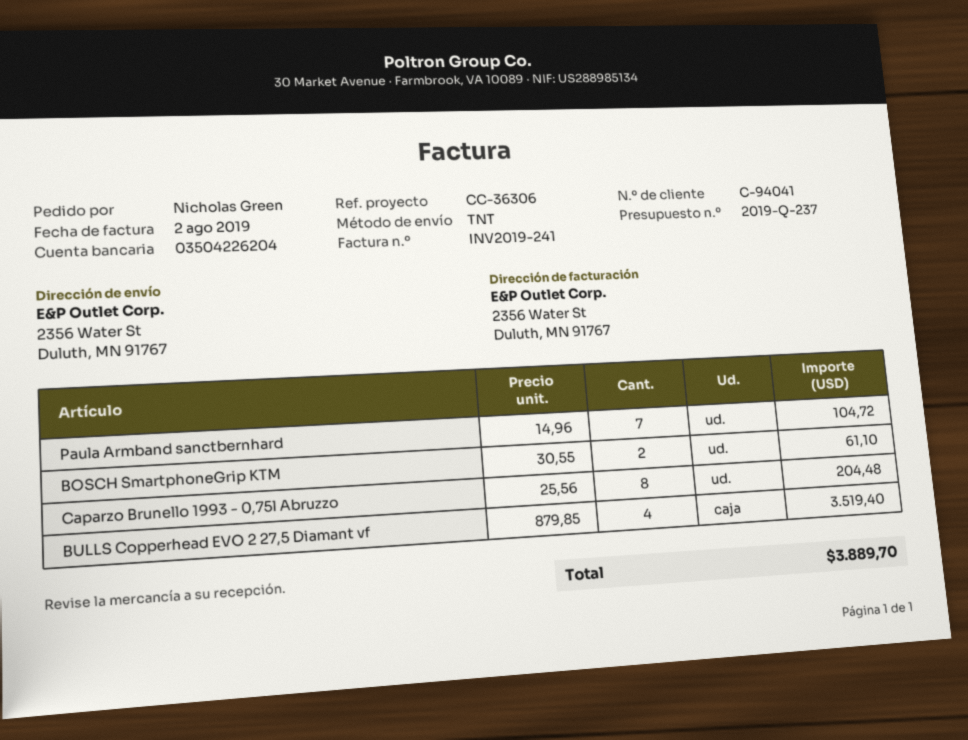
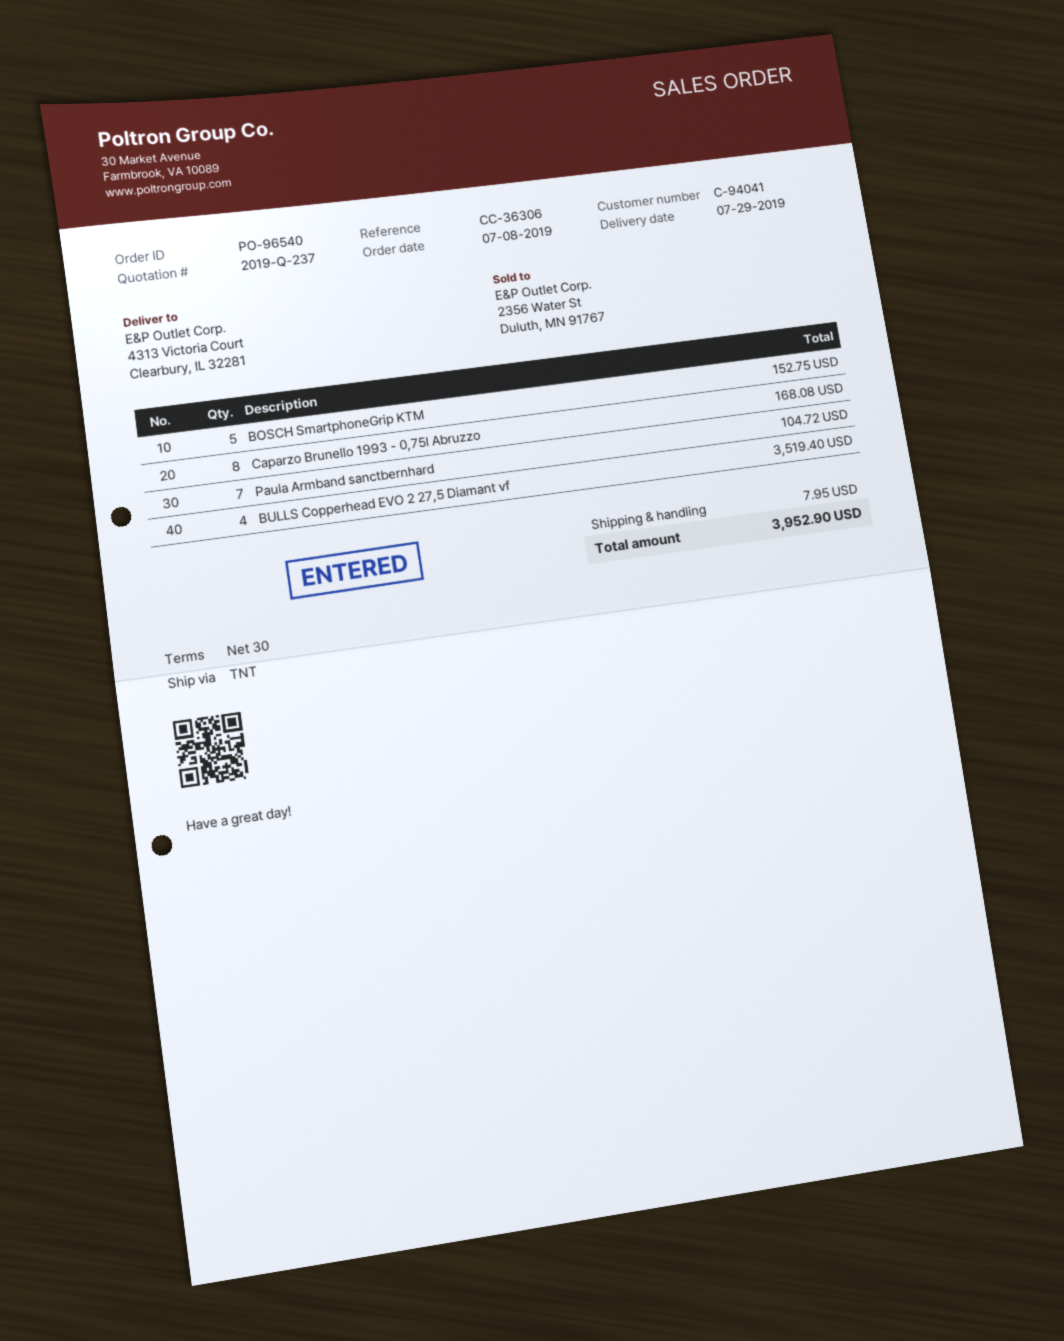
ship to: 2356 Water St, Duluth, MN 91767 -> 4313 Victoria Court, Clearbury, IL 32281
BOSCH SmartphoneGrip KTM: 2 for 61.10 -> 5 for 152.75
Caparzo Brunello 1993 - 0,75l Abruzzo: 8 for 204.48 -> 8 for 168.08
shipping: none -> 7.95
total: 3889.70 -> 3952.90

